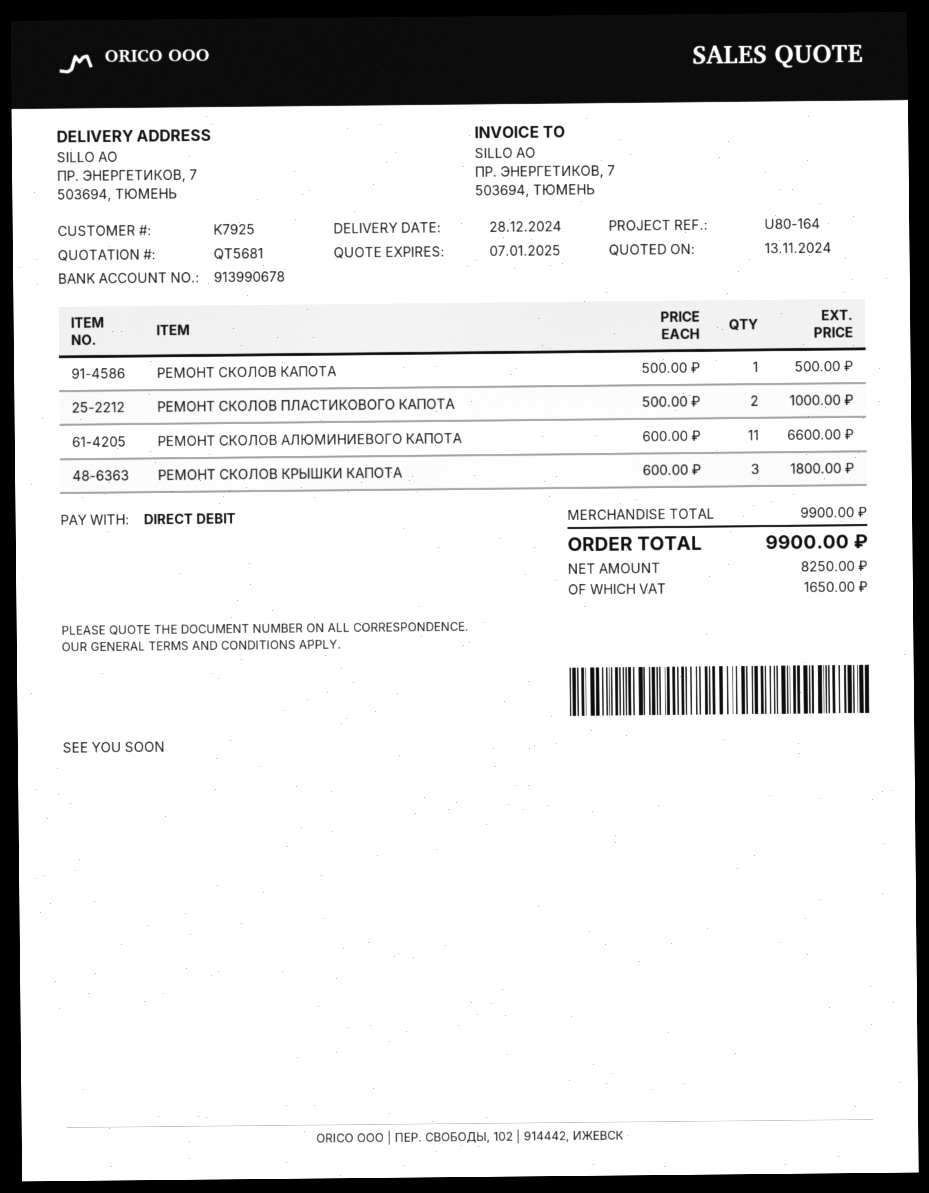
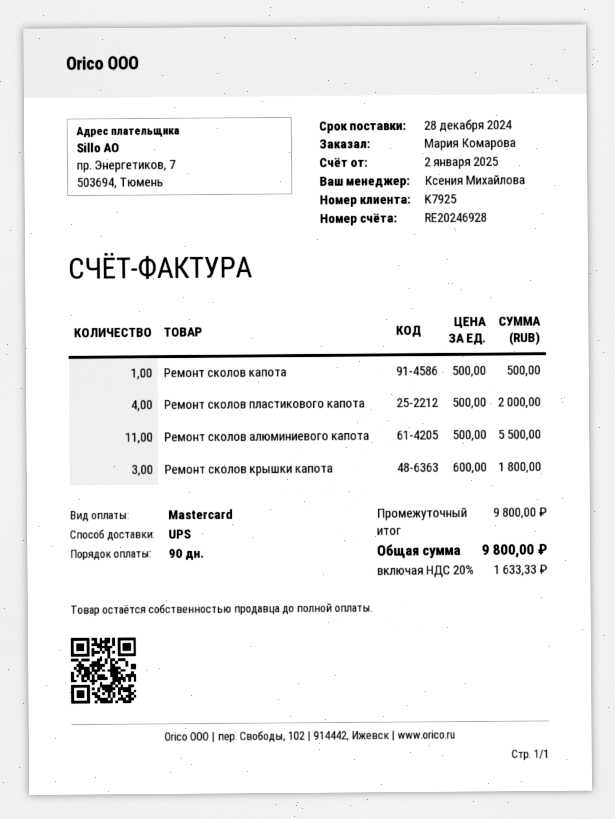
payment method: direct debit -> Mastercard
РЕМОНТ СКОЛОВ ПЛАСТИКОВОГО КАПОТА: 2 x 500.00 = 1000.00 -> 4 x 500.00 = 2000.00
РЕМОНТ СКОЛОВ АЛЮМИНИЕВОГО КАПОТА: 11 x 600.00 = 6600.00 -> 11 x 500.00 = 5500.00
subtotal: 9900.00 -> 9800.00
tax: 1650.00 -> 1633.33
total: 9900.00 -> 9800.00

